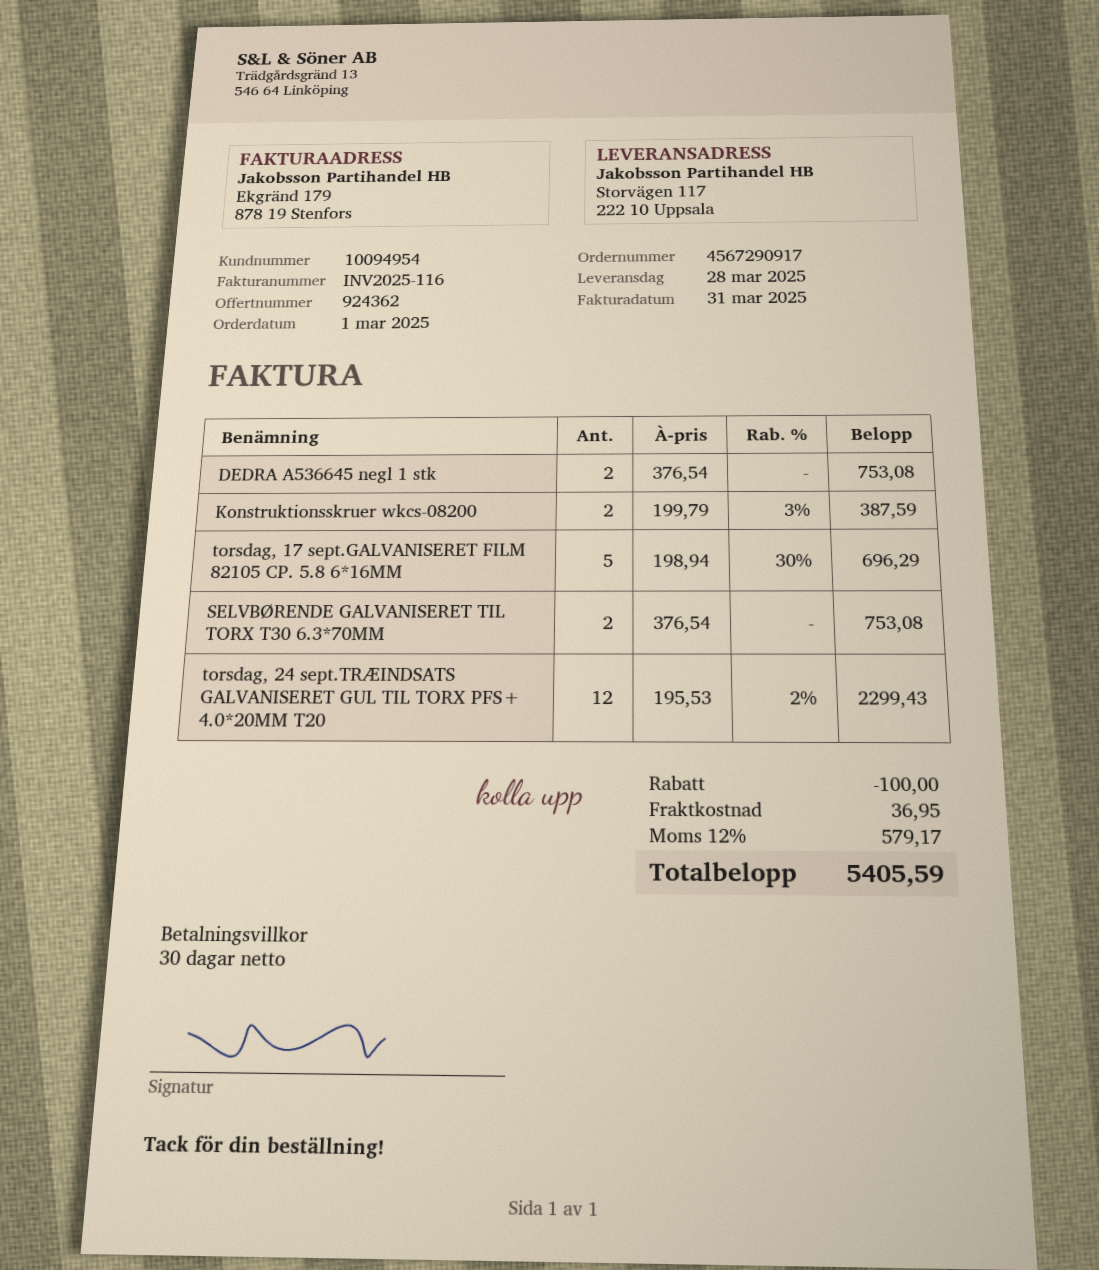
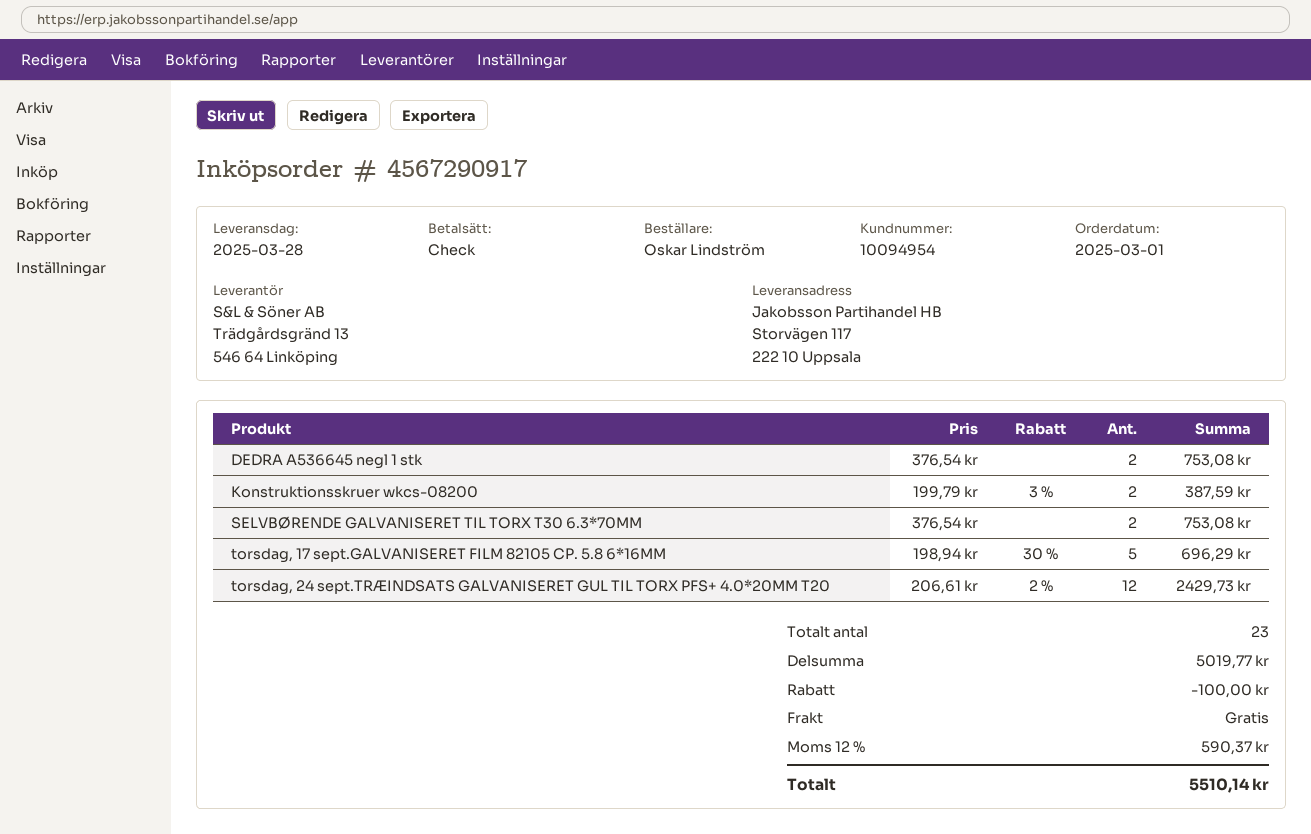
torsdag, 24 sept.TRÆINDSATS GALVANISERET GUL TIL TORX PFS+ 4.0*20MM T20: 12 x 195.53 - 2% = 2299.43 -> 12 x 206.61 - 2% = 2429.73
shipping: 36.95 -> 0.00
tax: 12% = 579.17 -> 12% = 590.37
total: 5405.59 -> 5510.14

